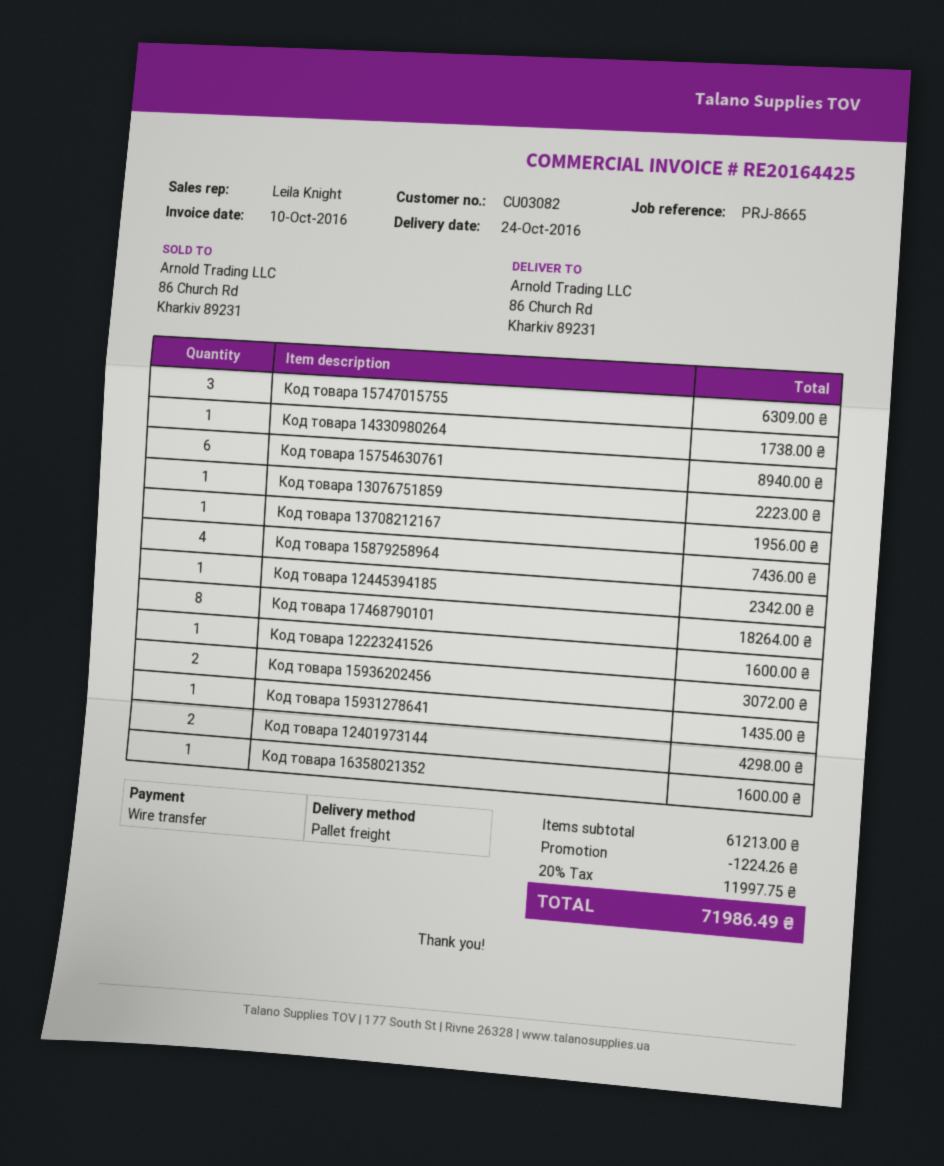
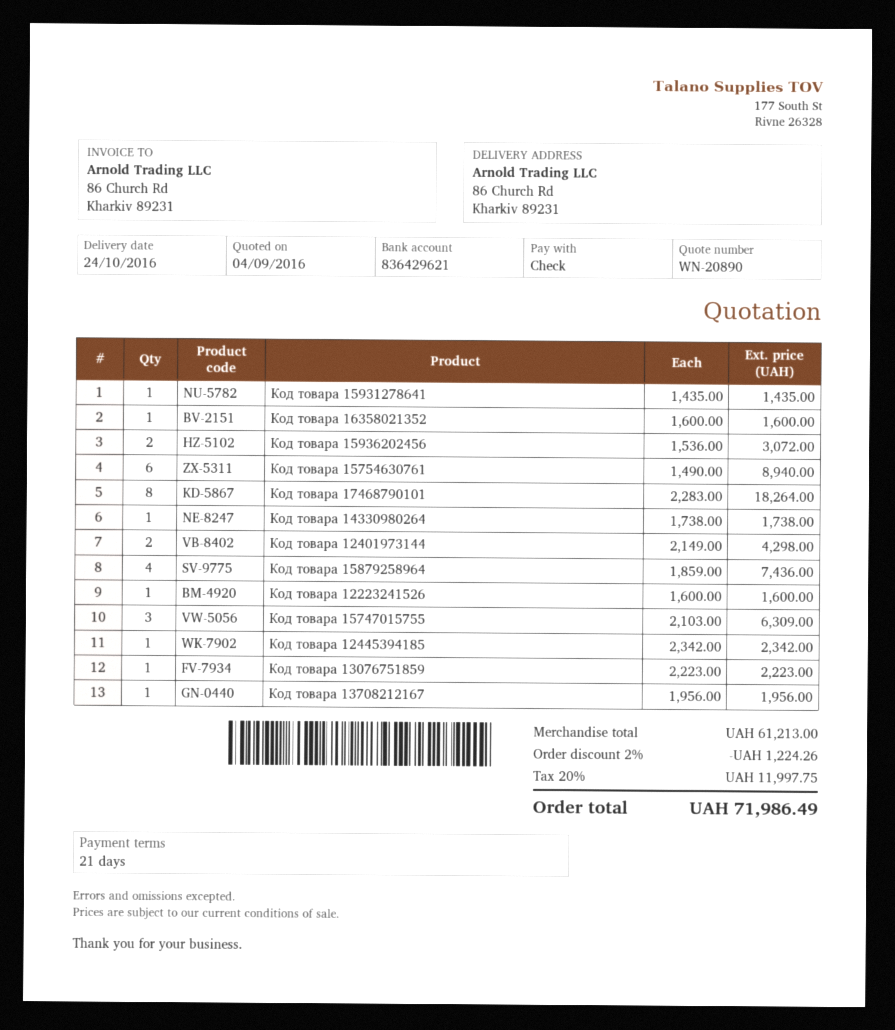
payment method: bank transfer -> cheque

